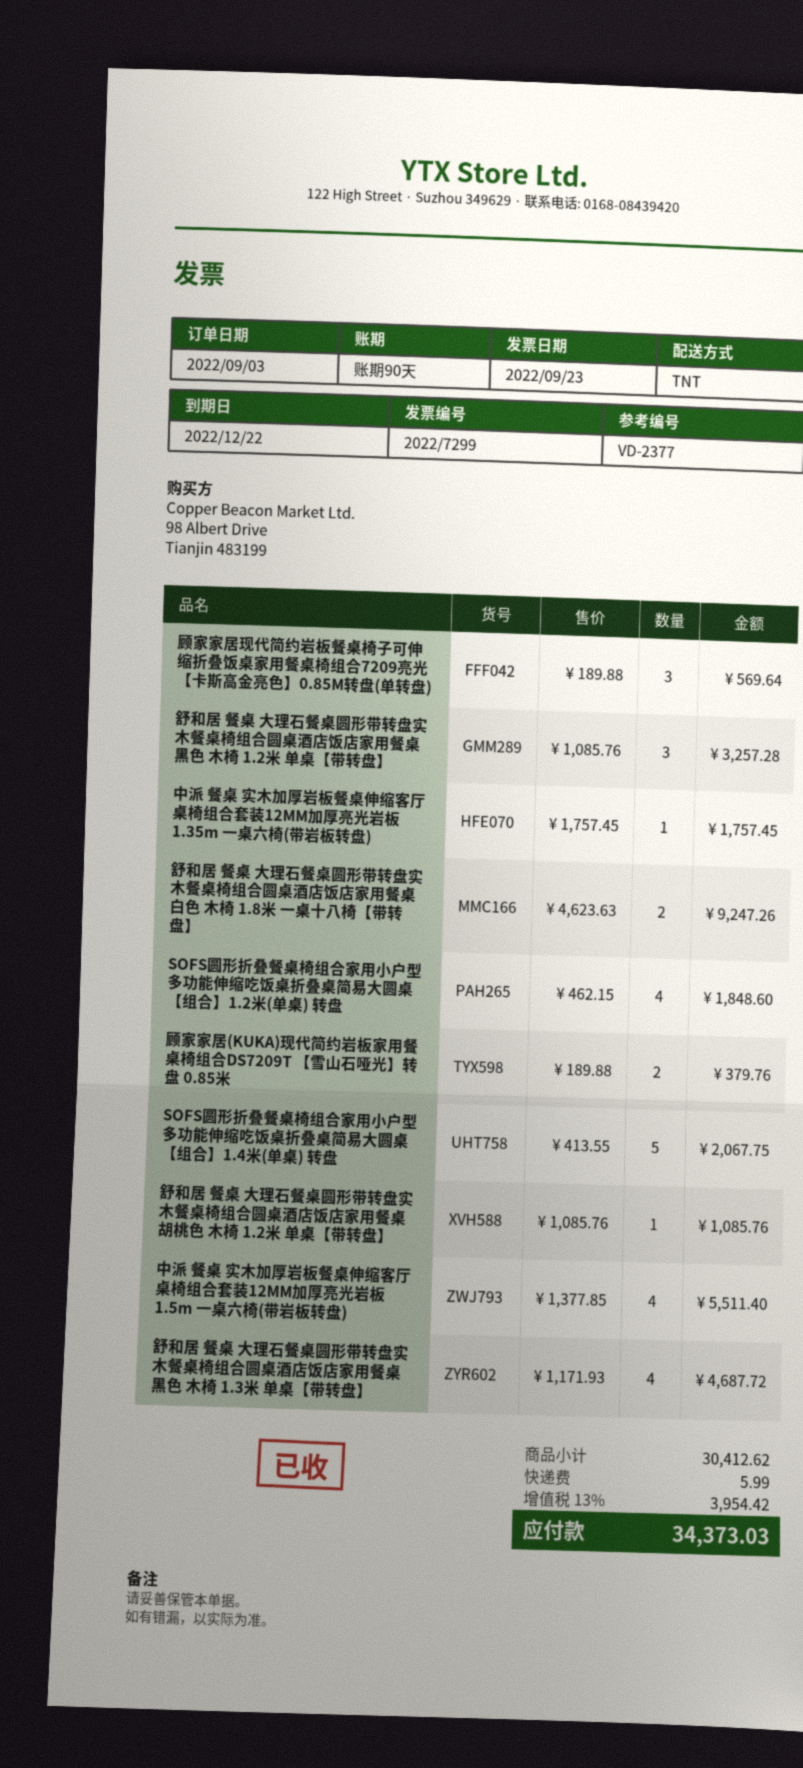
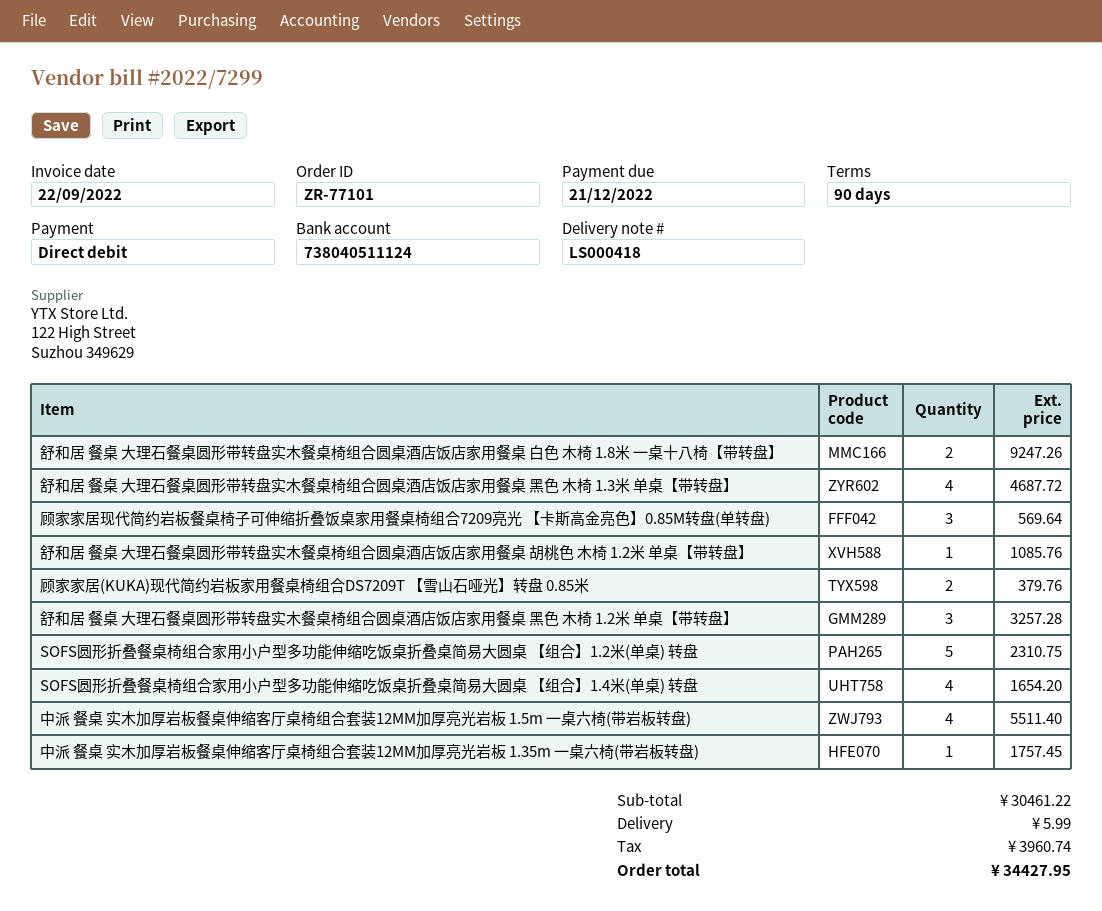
invoice date: 2022-09-23 -> 2022-09-22
due date: 2022-12-22 -> 2022-12-21
SOFS圆形折叠餐桌椅组合家用小户型多功能伸缩吃饭桌折叠桌简易大圆桌 【组合】1.2米(单桌) 转盘: 4 for 1848.60 -> 5 for 2310.75
SOFS圆形折叠餐桌椅组合家用小户型多功能伸缩吃饭桌折叠桌简易大圆桌 【组合】1.4米(单桌) 转盘: 5 for 2067.75 -> 4 for 1654.20
subtotal: 30412.62 -> 30461.22
tax: 3954.42 -> 3960.74
total: 34373.03 -> 34427.95

